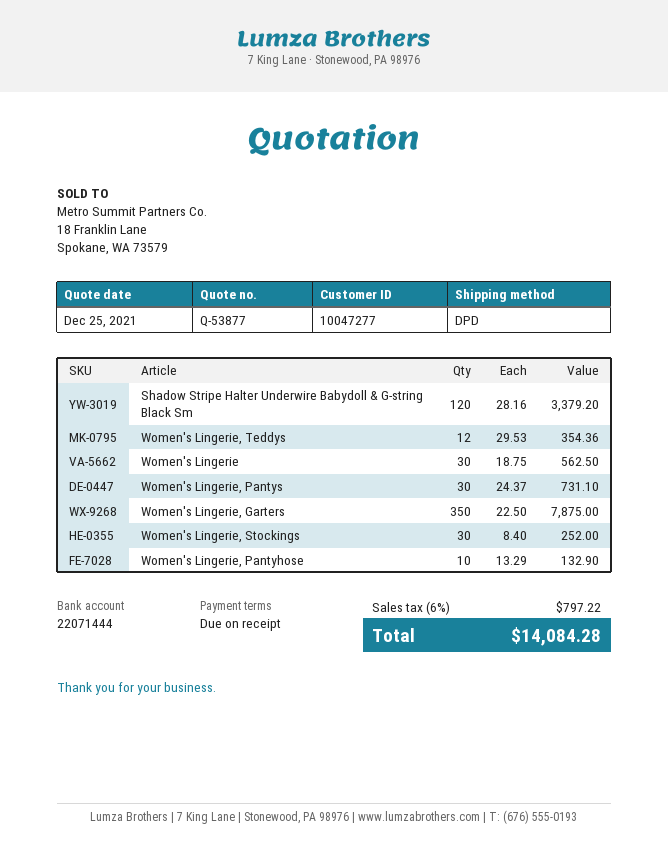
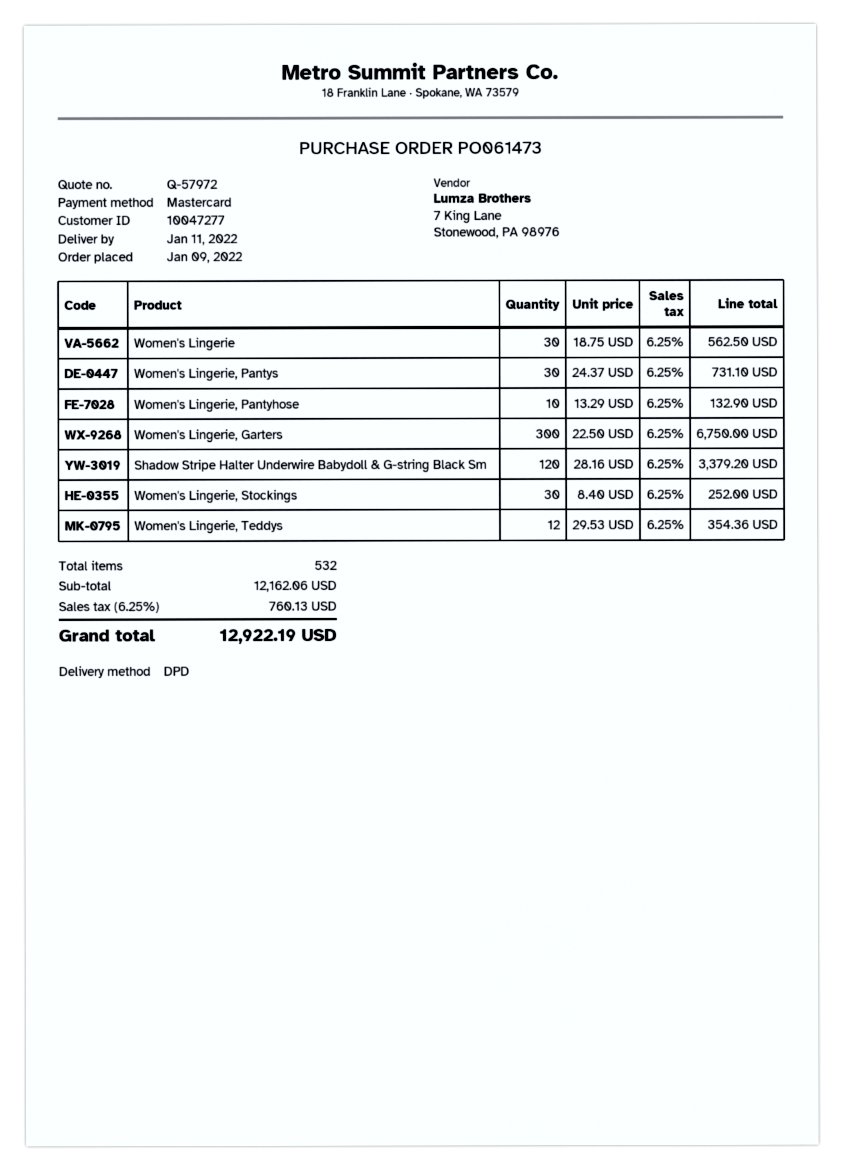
quote number: Q-53877 -> Q-57972
Women's Lingerie, Garters: 350 x 22.50 = 7875.00 -> 300 x 22.50 = 6750.00
tax: 6% = 797.22 -> 6.25% = 760.13
total: 14084.28 -> 12922.19

